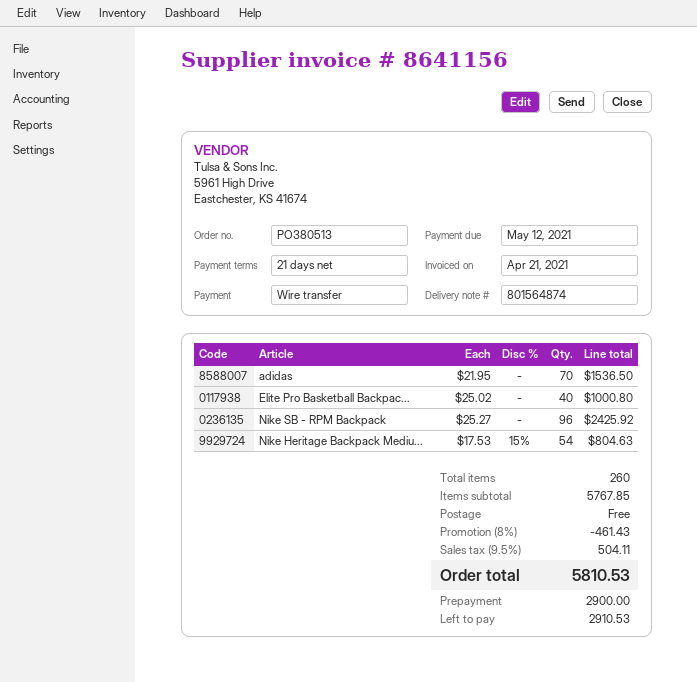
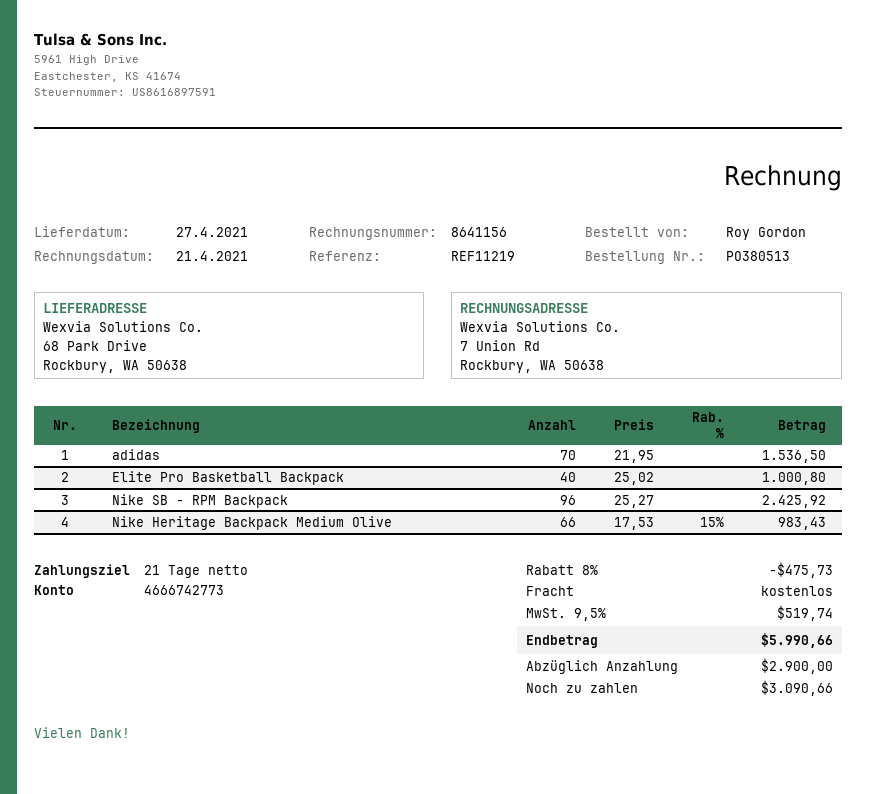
Nike Heritage Backpack Mediu...: 54 x 17.53 - 15% = 804.63 -> 66 x 17.53 - 15% = 983.43
discount: 8% = 461.43 -> 8% = 475.73
tax: 9.5% = 504.11 -> 9.5% = 519.74
total: 5810.53 -> 5990.66
balance: 2910.53 -> 3090.66

